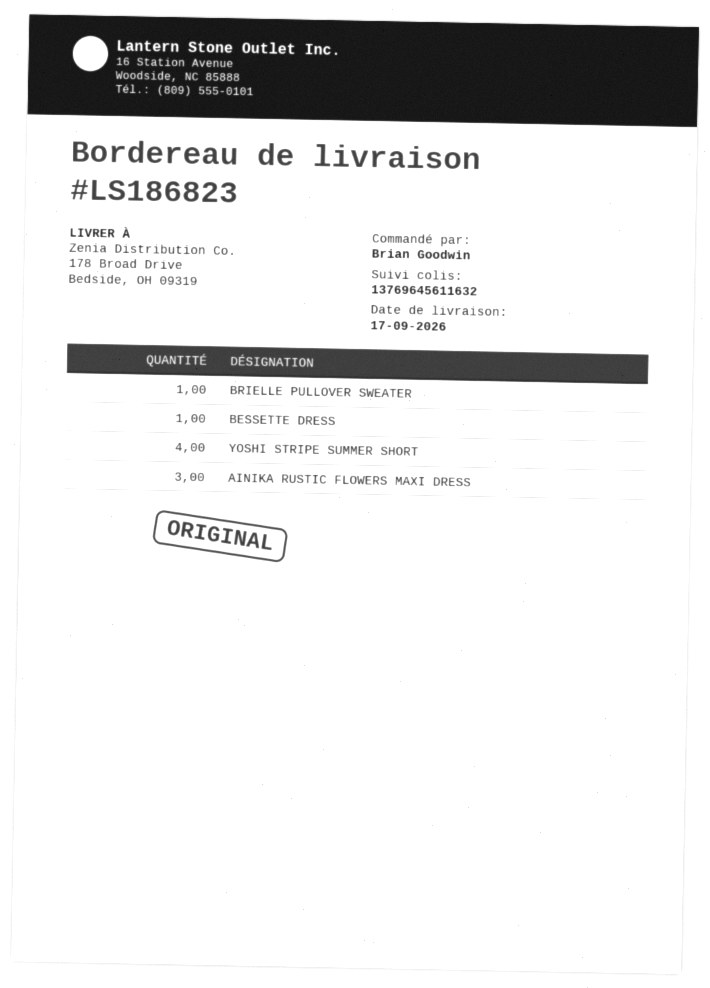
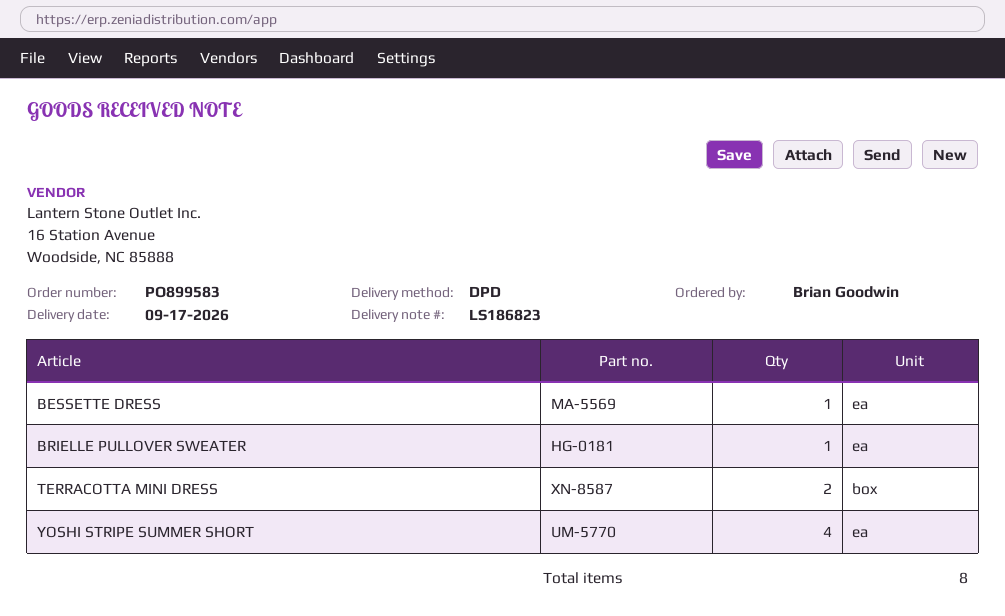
AINIKA RUSTIC FLOWERS MAXI DRESS: 3 -> none
TERRACOTTA MINI DRESS: none -> 2

